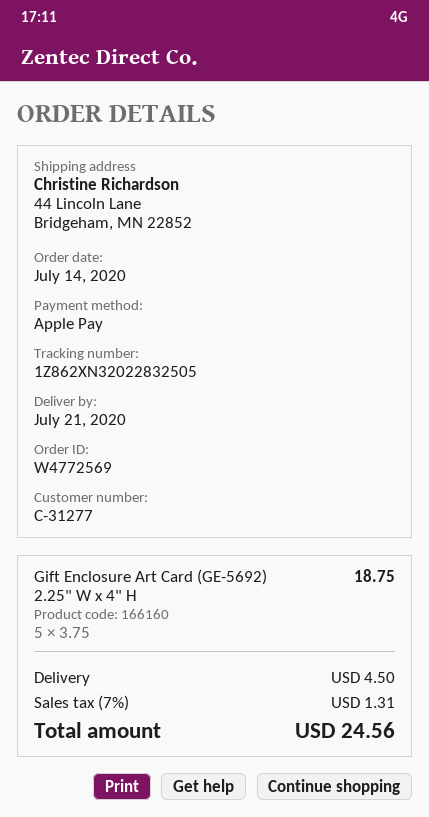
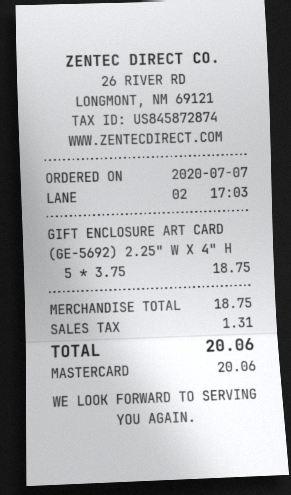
order date: 2020-07-14 -> 2020-07-07
payment method: Apple Pay -> Mastercard
shipping: 4.50 -> none
total: 24.56 -> 20.06

